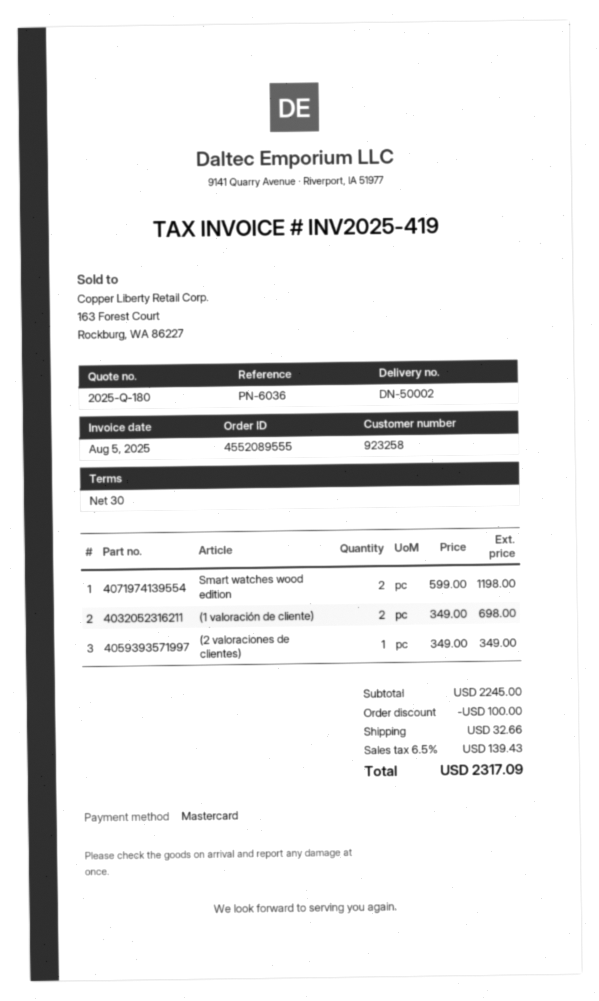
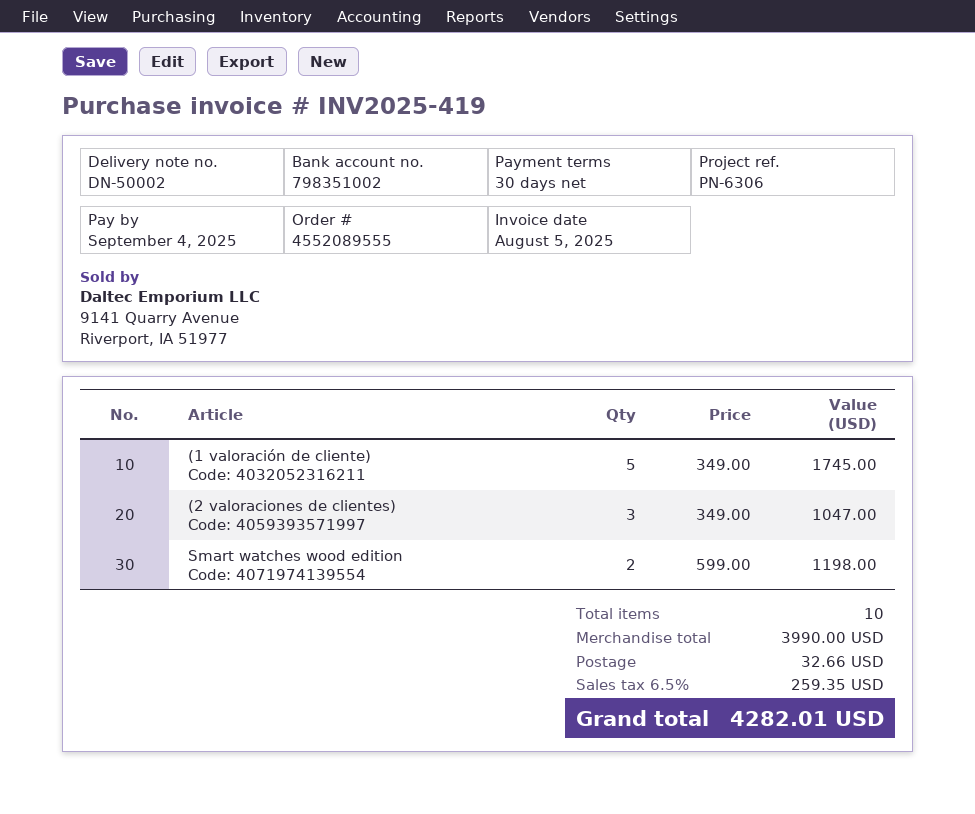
reference: PN-6036 -> PN-6306
(1 valoración de cliente): 2 x 349.00 = 698.00 -> 5 x 349.00 = 1745.00
(2 valoraciones de clientes): 1 x 349.00 = 349.00 -> 3 x 349.00 = 1047.00
subtotal: 2245.00 -> 3990.00
discount: 100.00 -> none
tax: 6.5% = 139.43 -> 6.5% = 259.35
total: 2317.09 -> 4282.01

